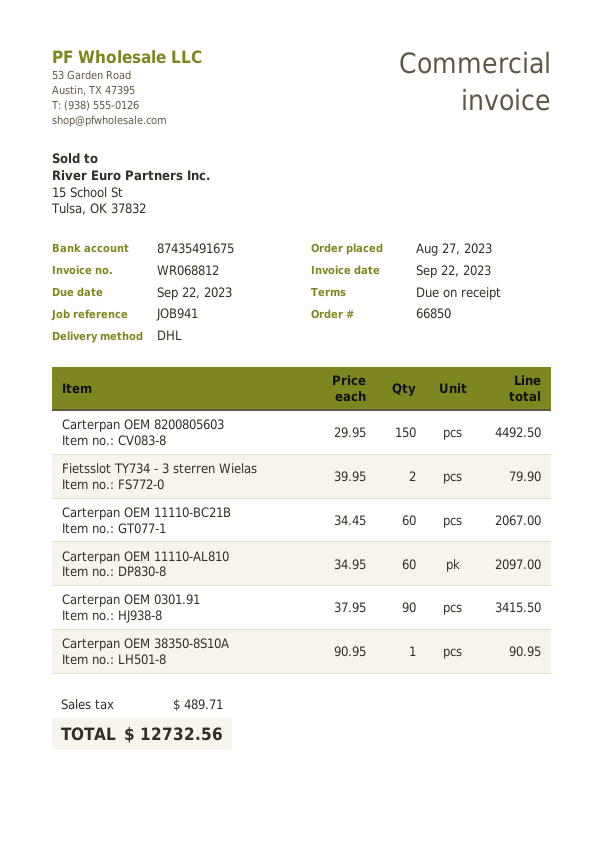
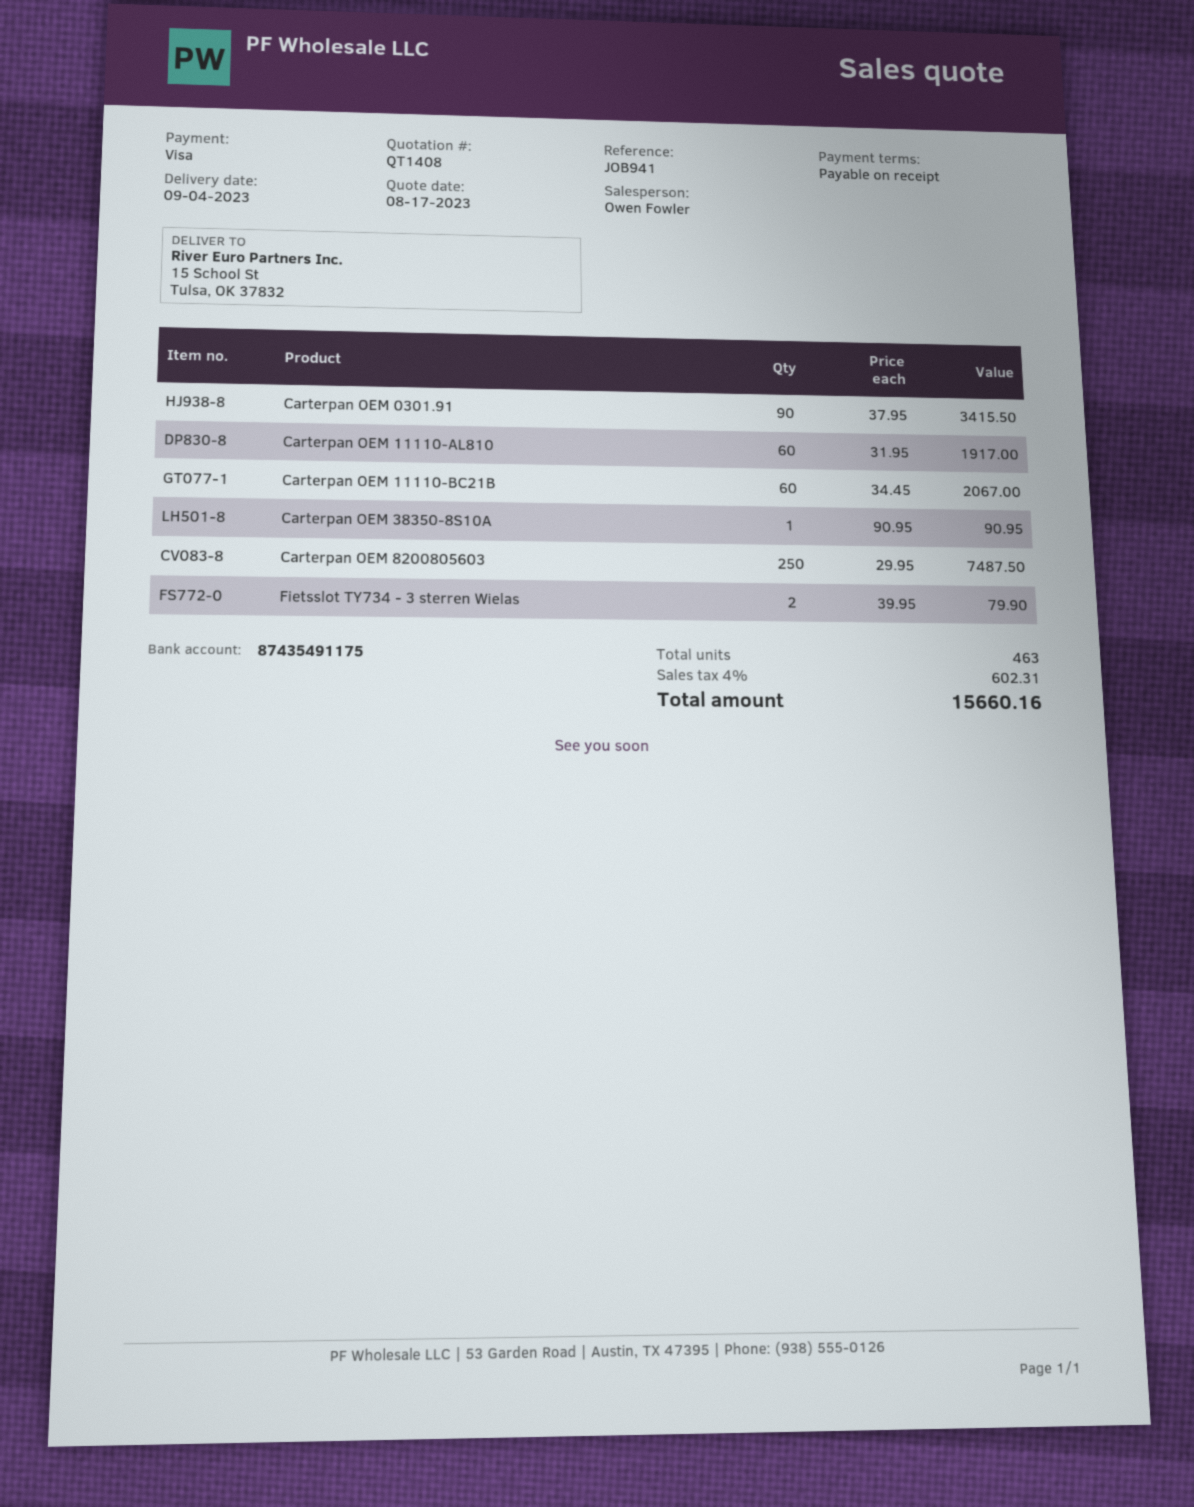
bank account: 87435491675 -> 87435491175
Carterpan OEM 8200805603: 150 x 29.95 = 4492.50 -> 250 x 29.95 = 7487.50
Carterpan OEM 11110-AL810: 60 x 34.95 = 2097.00 -> 60 x 31.95 = 1917.00
tax: 489.71 -> 602.31
total: 12732.56 -> 15660.16

